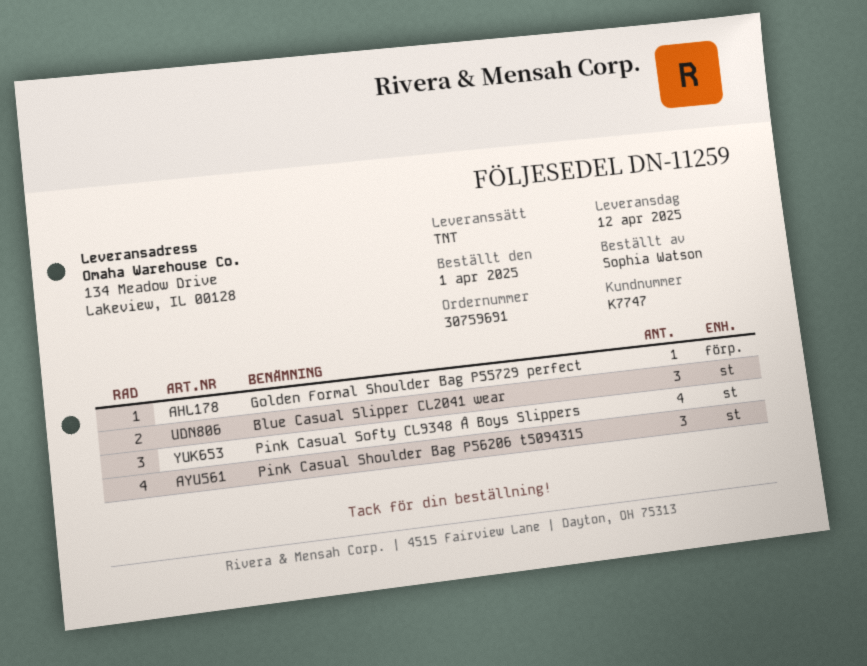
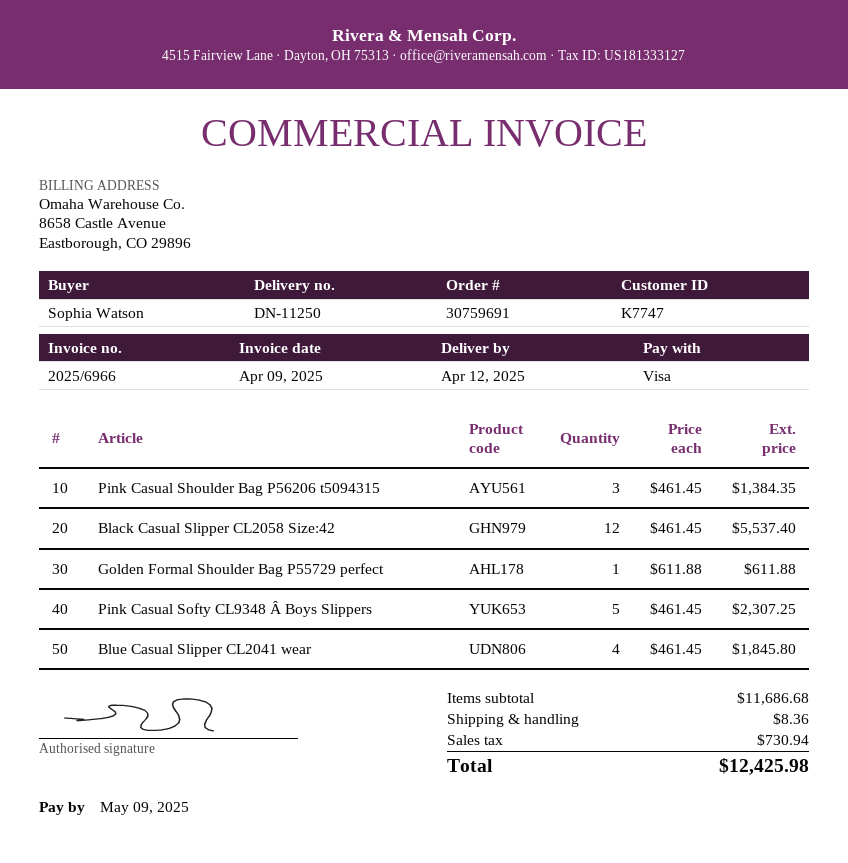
delivery note number: DN-11259 -> DN-11250
Blue Casual Slipper CL2041 wear: 3 -> 4
Pink Casual Softy CL9348 Â Boys Slippers: 4 -> 5
Black Casual Slipper CL2058 Size:42: none -> 12

